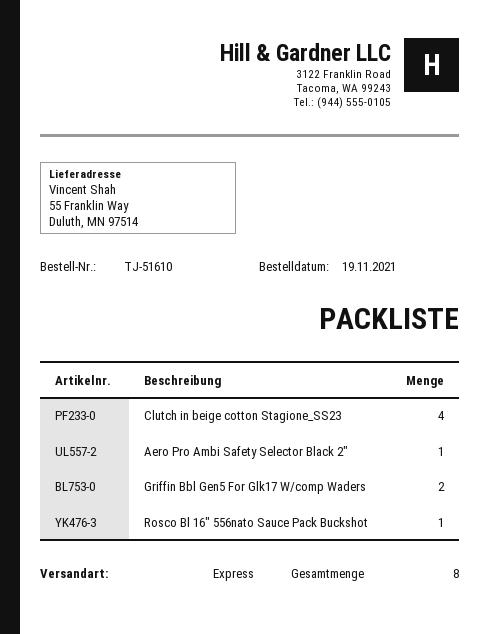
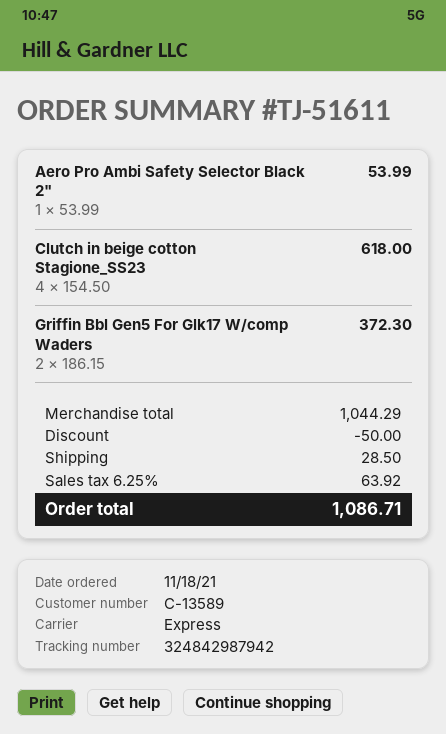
order number: TJ-51610 -> TJ-51611
order date: 2021-11-19 -> 2021-11-18
Rosco Bl 16" 556nato Sauce Pack Buckshot: 1 -> none

